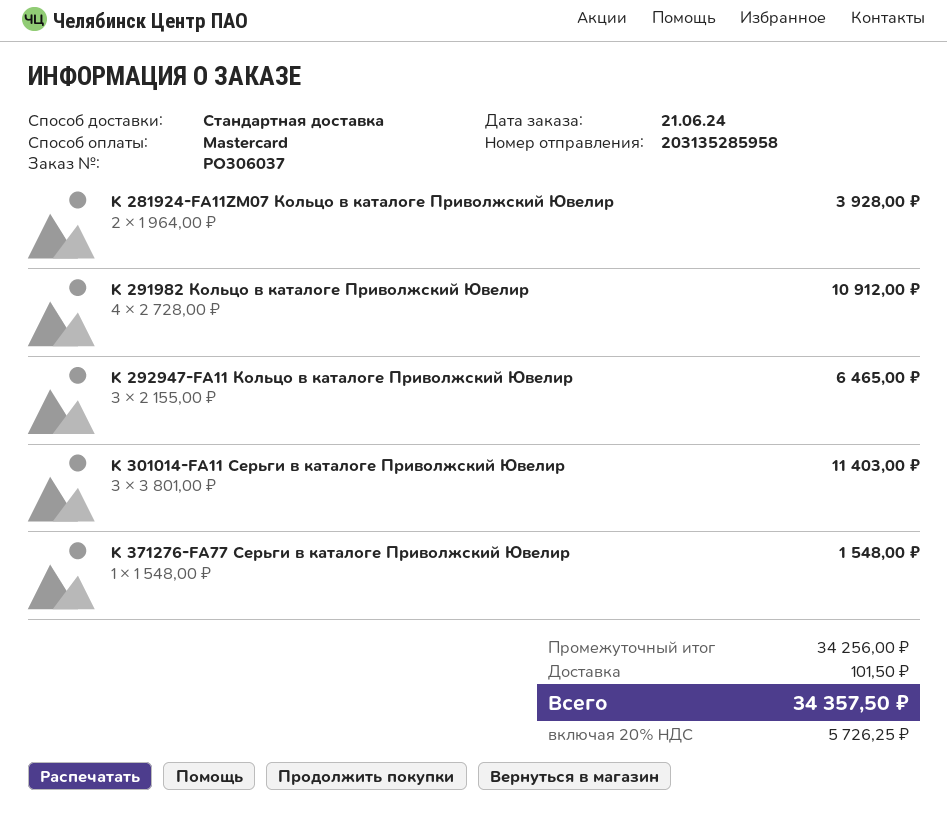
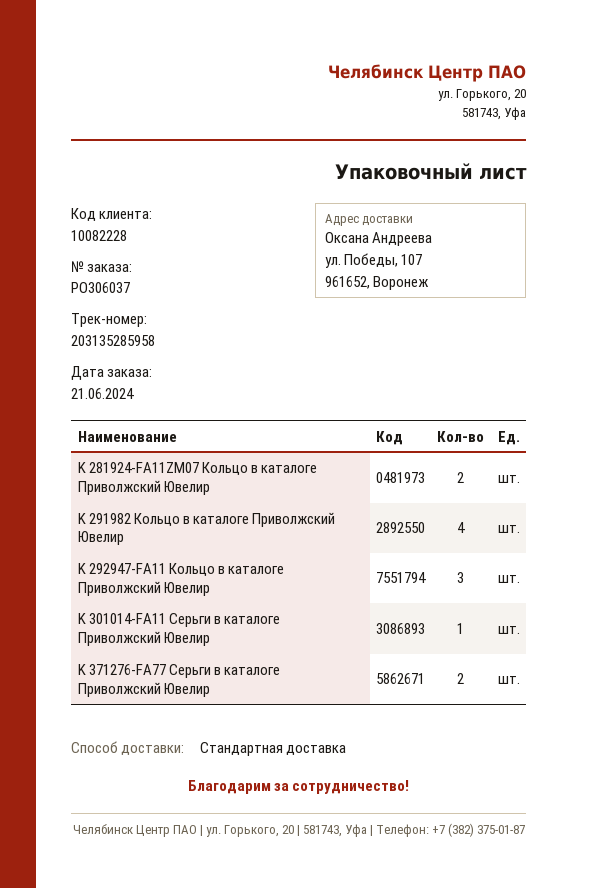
K 301014-FA11 Серьги в каталоге Приволжский Ювелир: 3 -> 1
K 371276-FA77 Серьги в каталоге Приволжский Ювелир: 1 -> 2

